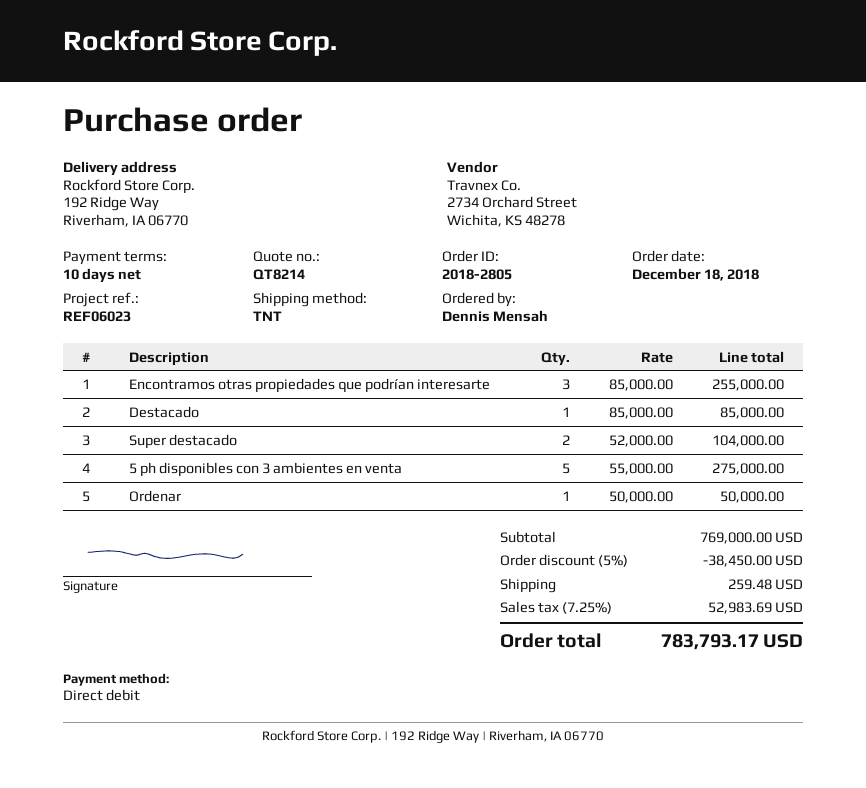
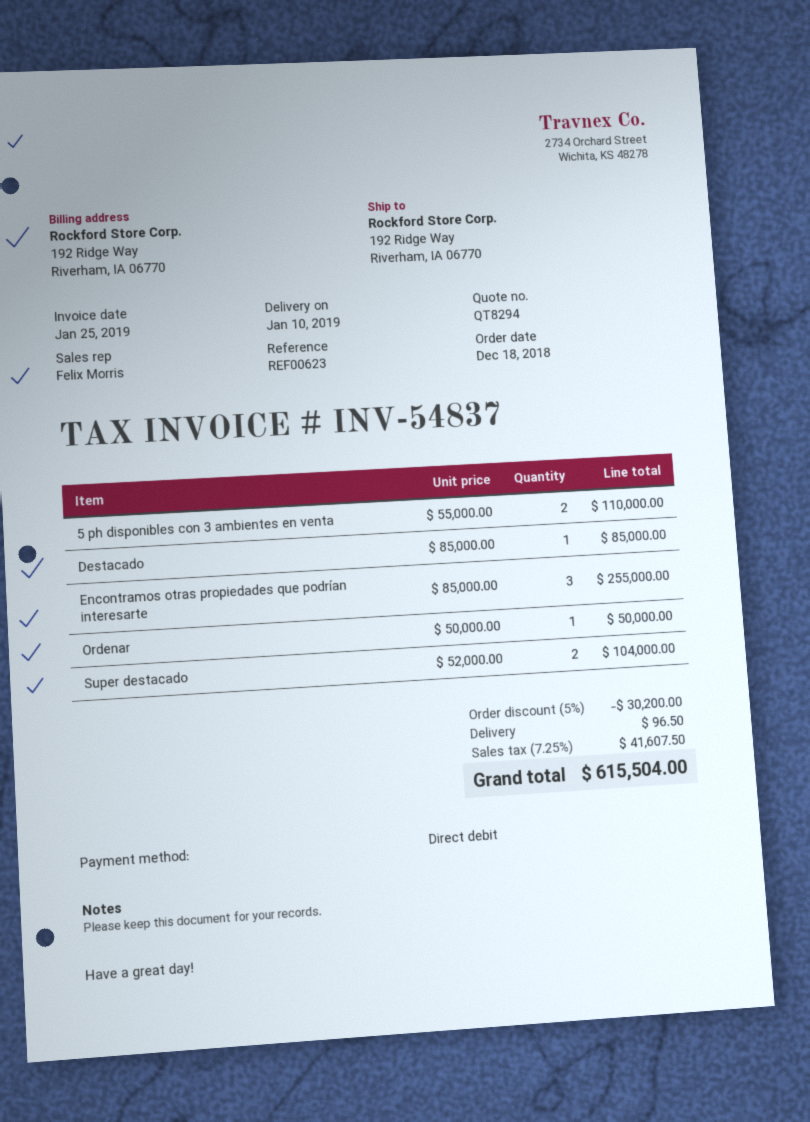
quote number: QT8214 -> QT8294
reference: REF06023 -> REF00623
5 ph disponibles con 3 ambientes en venta: 5 x 55000.00 = 275000.00 -> 2 x 55000.00 = 110000.00
discount: 5% = 38450.00 -> 5% = 30200.00
shipping: 259.48 -> 96.50
tax: 7.25% = 52983.69 -> 7.25% = 41607.50
total: 783793.17 -> 615504.00

